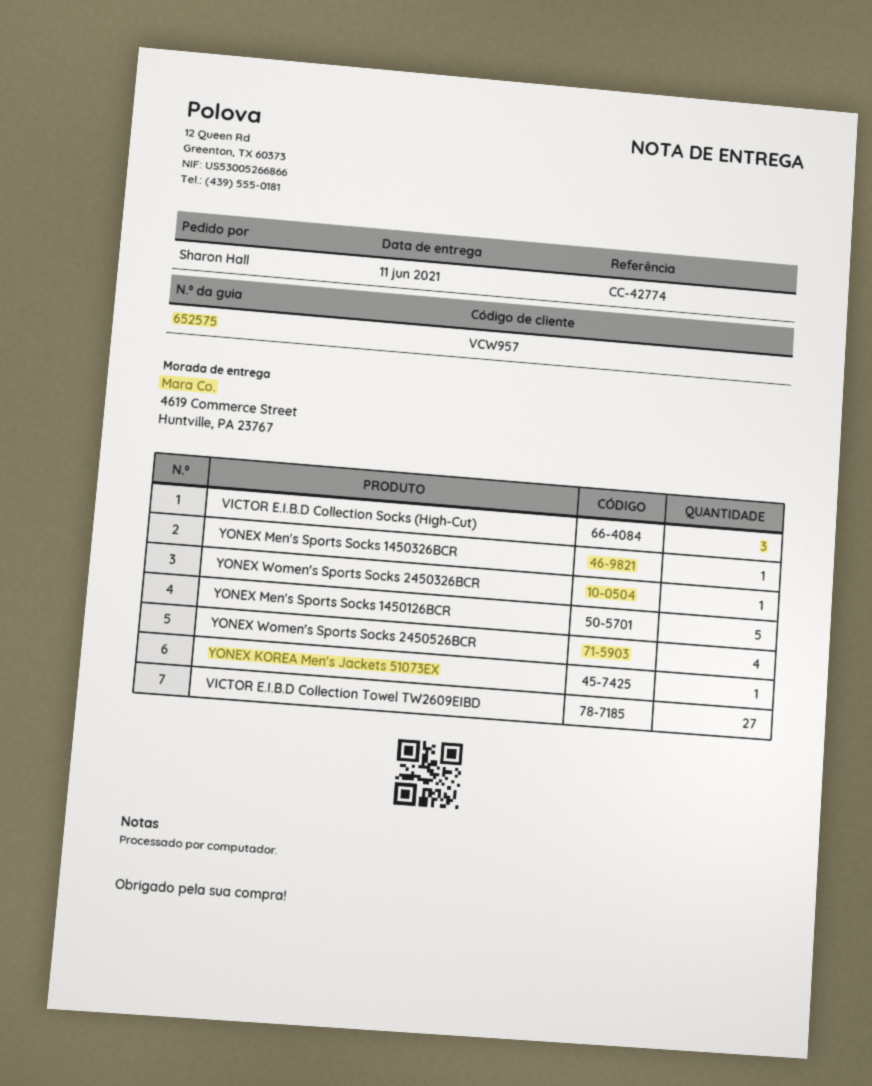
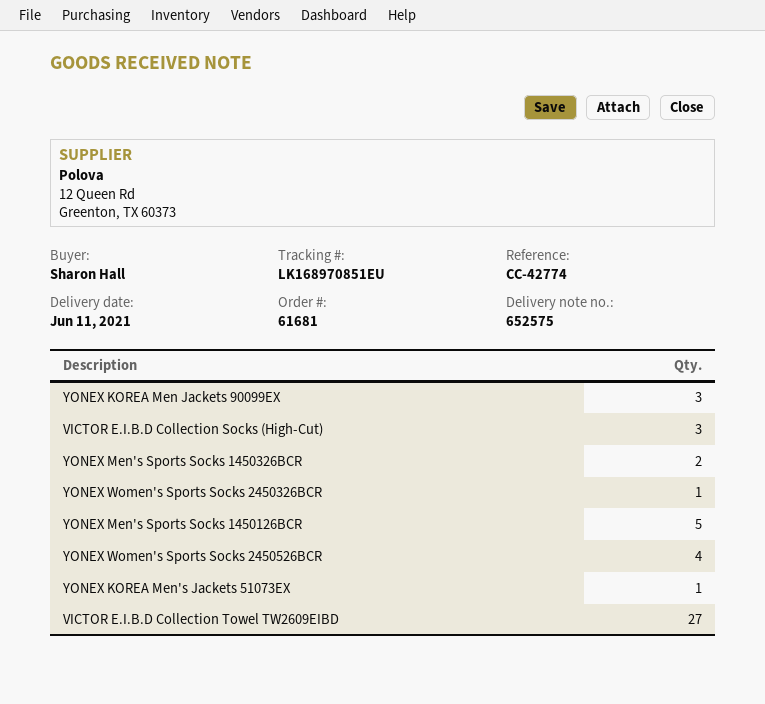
YONEX Men's Sports Socks 1450326BCR: 1 -> 2
YONEX KOREA Men Jackets 90099EX: none -> 3

